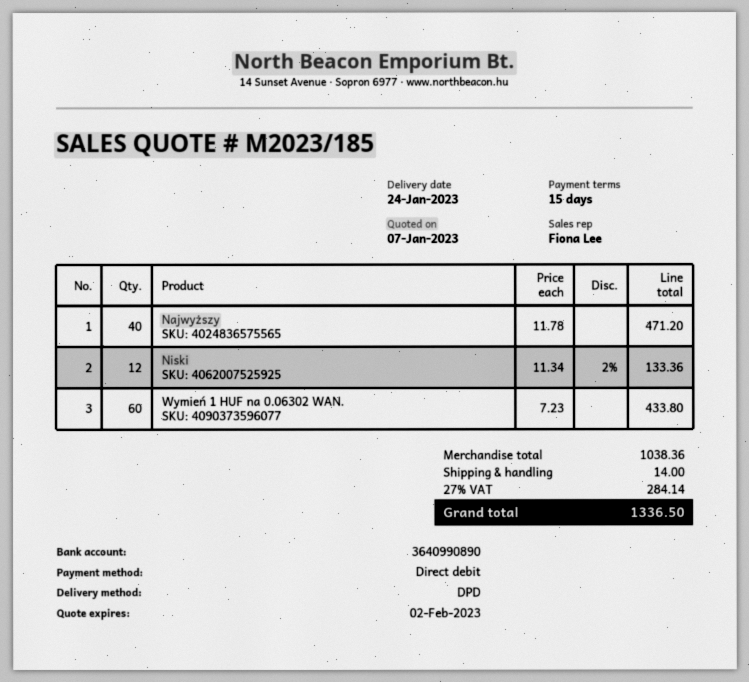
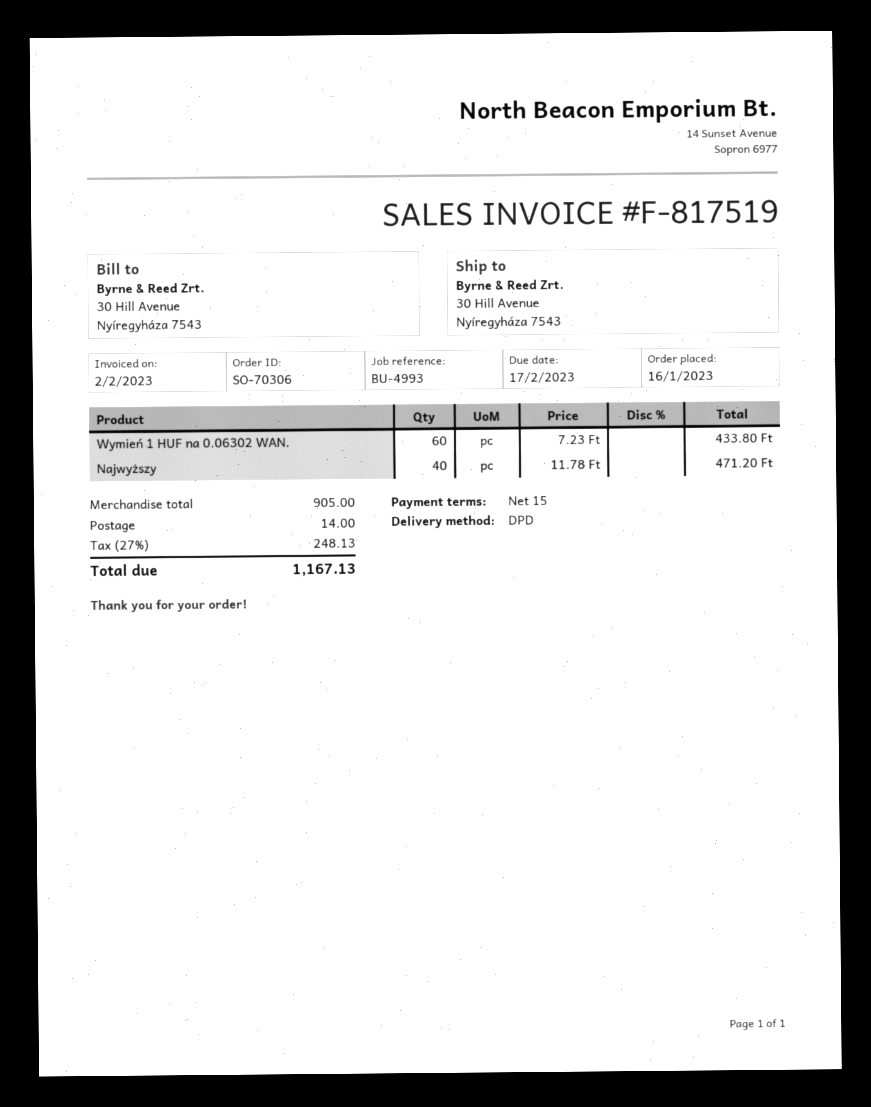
Niski: 12 x 11.34 - 2% = 133.36 -> none
subtotal: 1038.36 -> 905.00
tax: 27% = 284.14 -> 27% = 248.13
total: 1336.50 -> 1167.13

